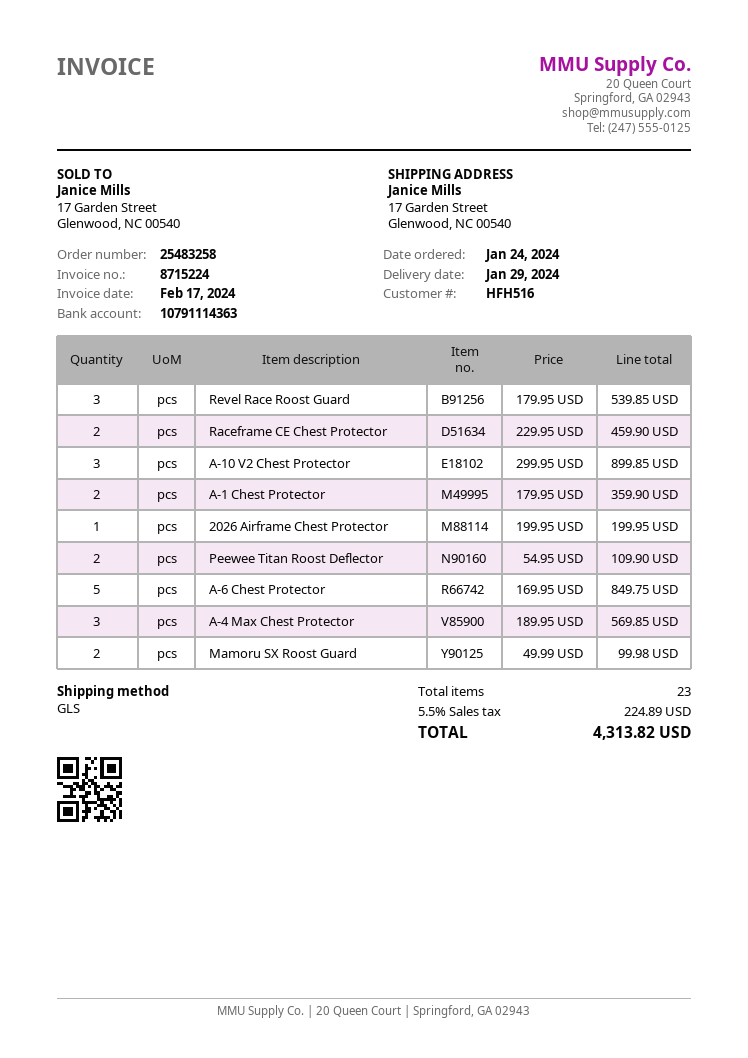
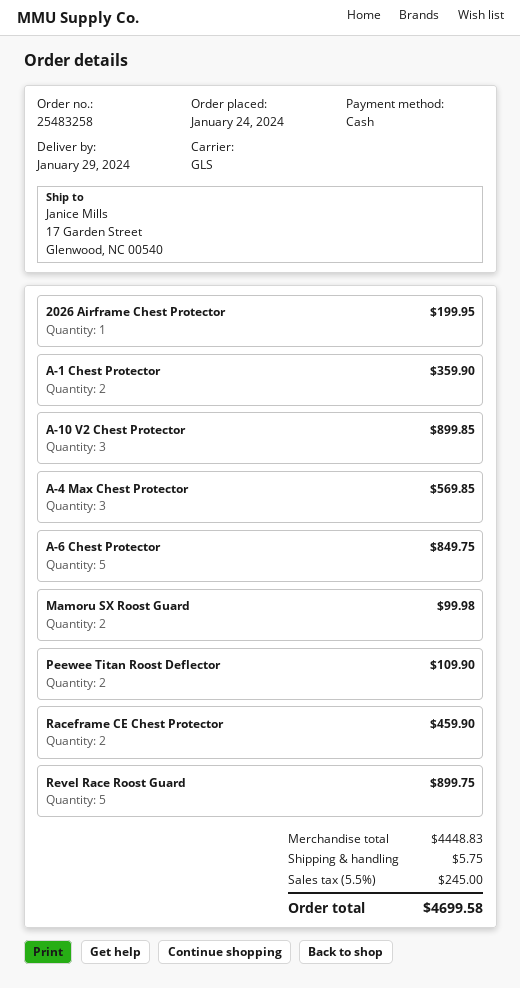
Revel Race Roost Guard: 3 for 539.85 -> 5 for 899.75
shipping: none -> 5.75
tax: 5.5% = 224.89 -> 5.5% = 245.00
total: 4313.82 -> 4699.58

